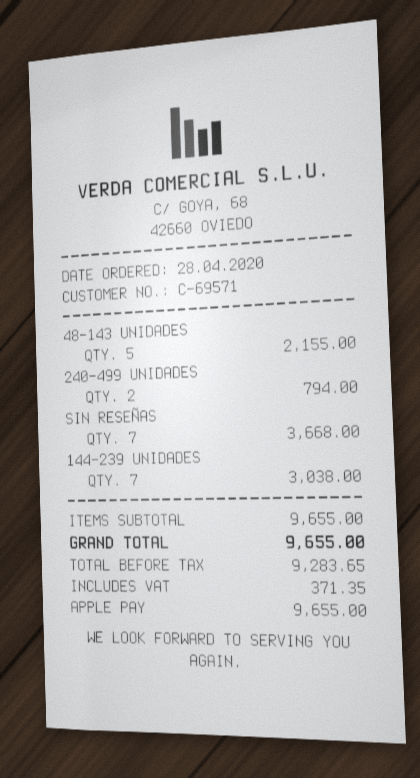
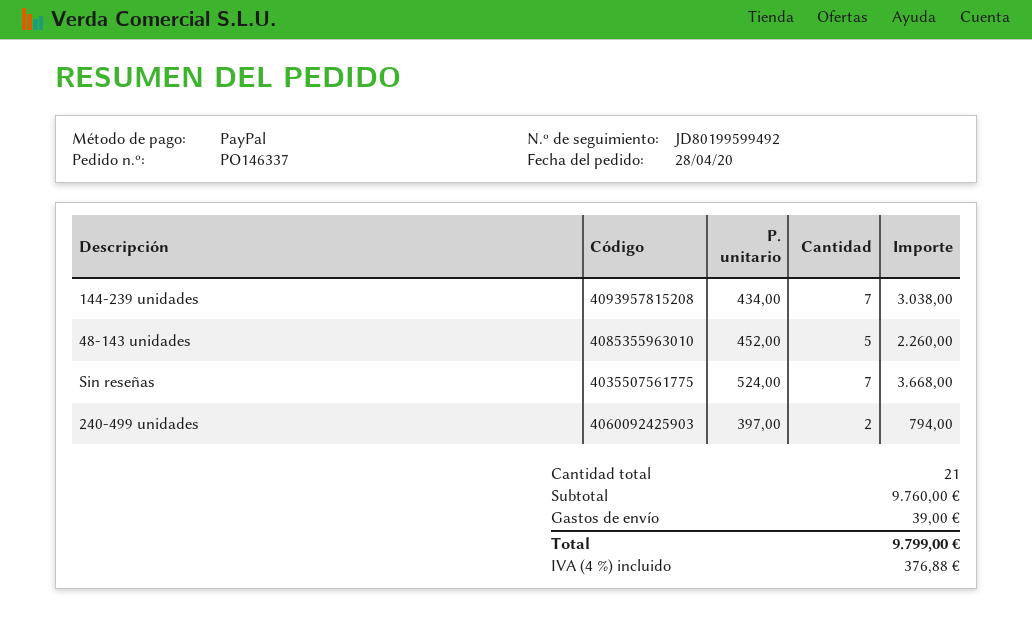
payment method: Apple Pay -> PayPal
48-143 UNIDADES: 5 for 2155.00 -> 5 for 2260.00
subtotal: 9655.00 -> 9760.00
shipping: none -> 39.00
tax: 371.35 -> 376.88
total: 9655.00 -> 9799.00

